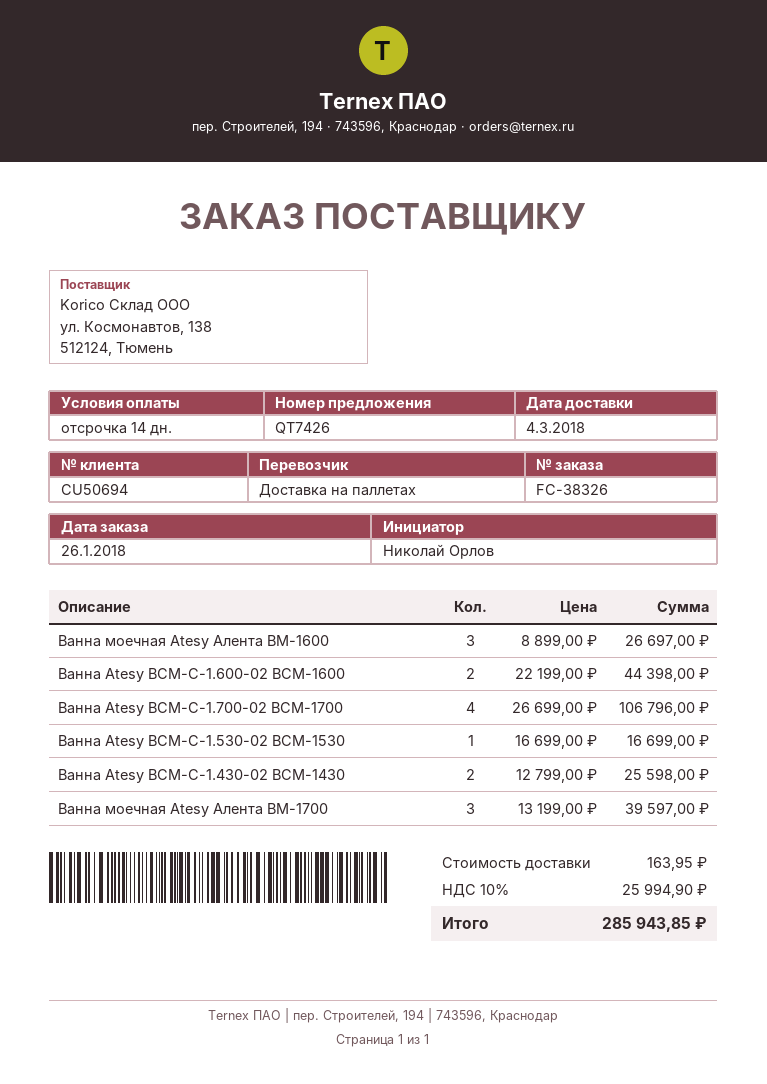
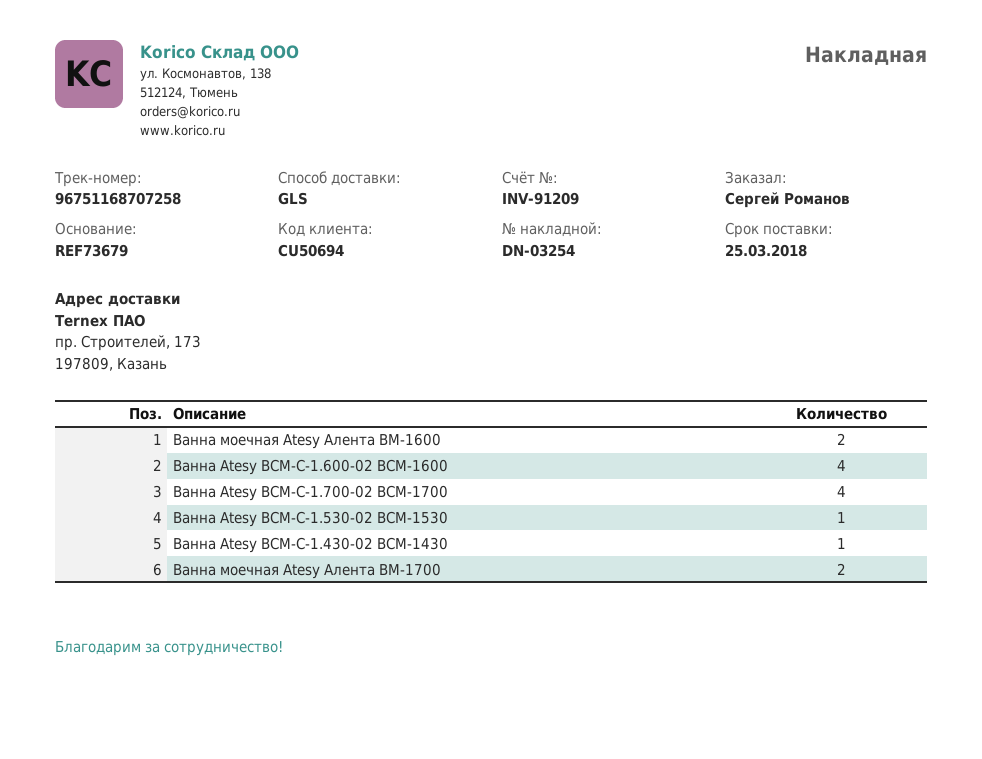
delivery date: 2018-03-04 -> 2018-03-25
ordered by: Николай Орлов -> Сергей Романов
shipping method: pallet freight -> GLS
Ванна моечная Atesy Алента ВМ-1600: 3 -> 2
Ванна Atesy ВСМ-С-1.600-02 ВСМ-1600: 2 -> 4
Ванна Atesy ВСМ-С-1.430-02 ВСМ-1430: 2 -> 1
Ванна моечная Atesy Алента ВМ-1700: 3 -> 2

